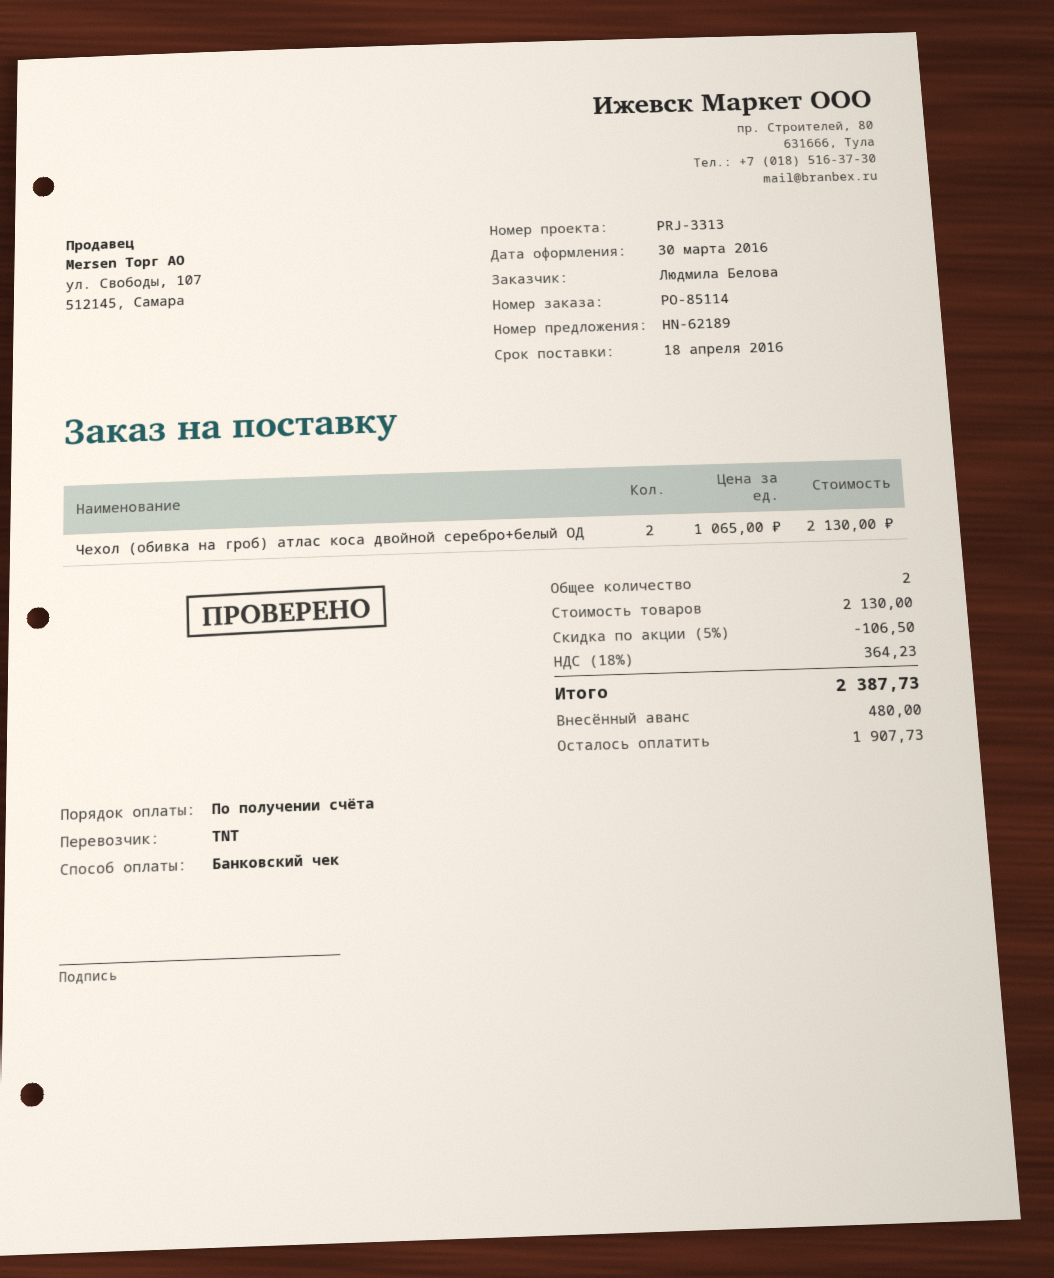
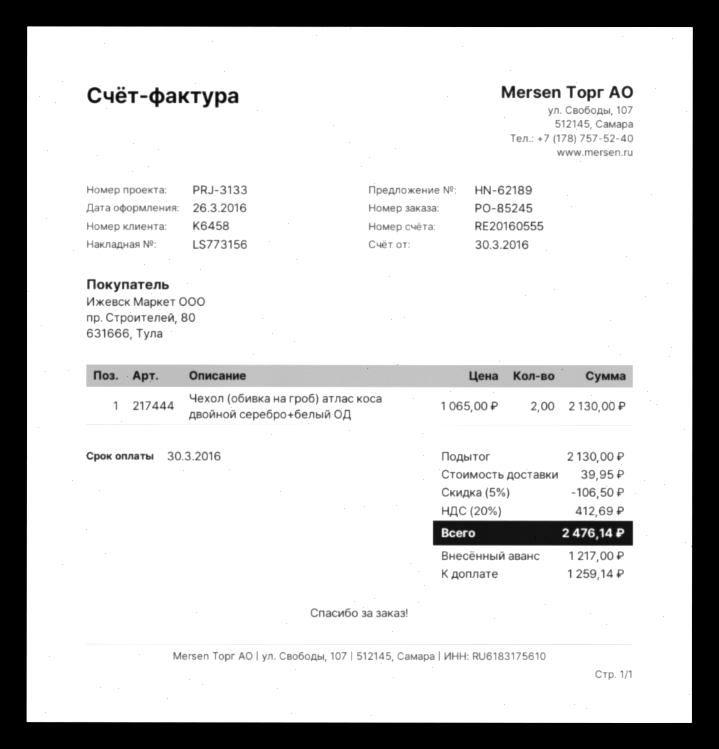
order number: PO-85114 -> PO-85245
order date: 2016-03-30 -> 2016-03-26
reference: PRJ-3313 -> PRJ-3133
shipping: none -> 39.95
tax: 18% = 364.23 -> 20% = 412.69
total: 2387.73 -> 2476.14
deposit: 480.00 -> 1217.00
balance: 1907.73 -> 1259.14

